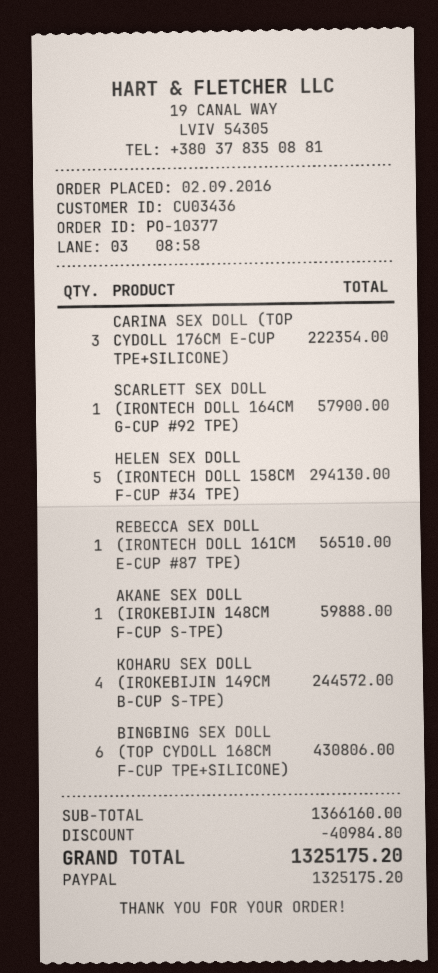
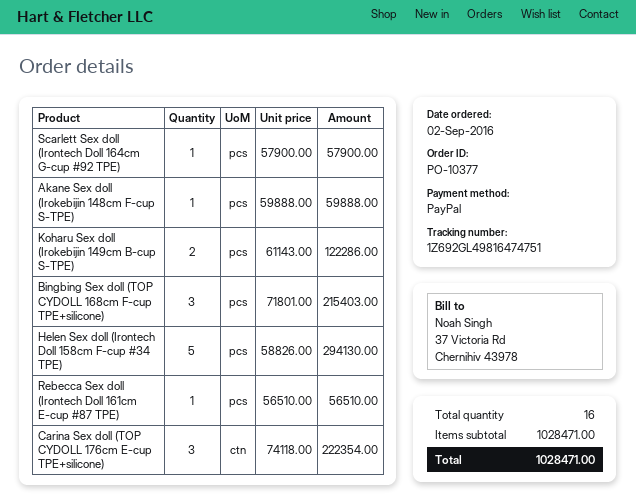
KOHARU SEX DOLL (IROKEBIJIN 149CM B-CUP S-TPE): 4 for 244572.00 -> 2 for 122286.00
BINGBING SEX DOLL (TOP CYDOLL 168CM F-CUP TPE+SILICONE): 6 for 430806.00 -> 3 for 215403.00
subtotal: 1366160.00 -> 1028471.00
discount: 40984.80 -> none
total: 1325175.20 -> 1028471.00

